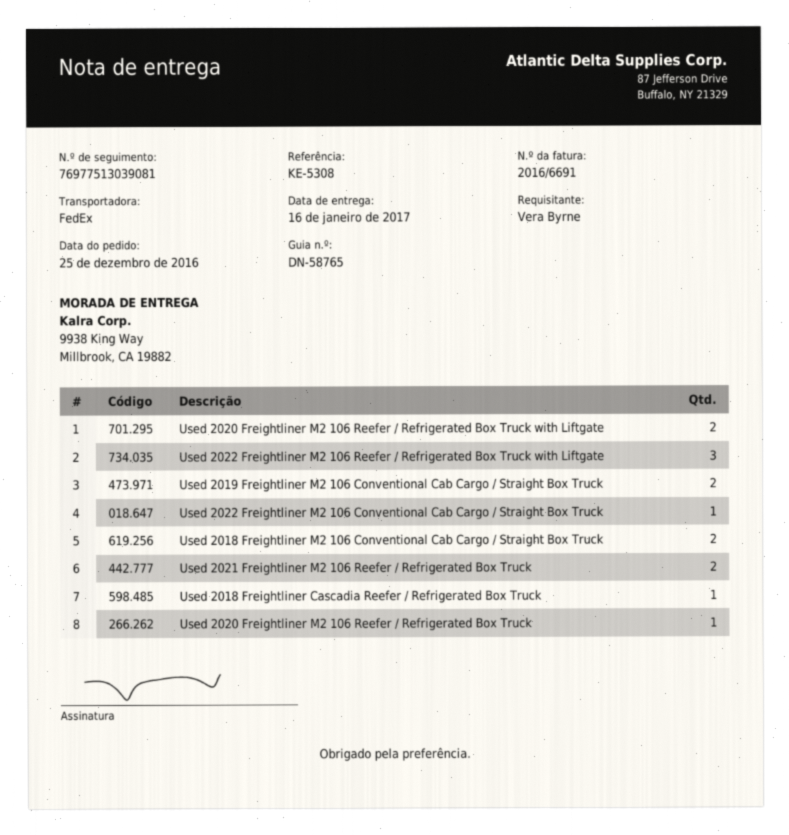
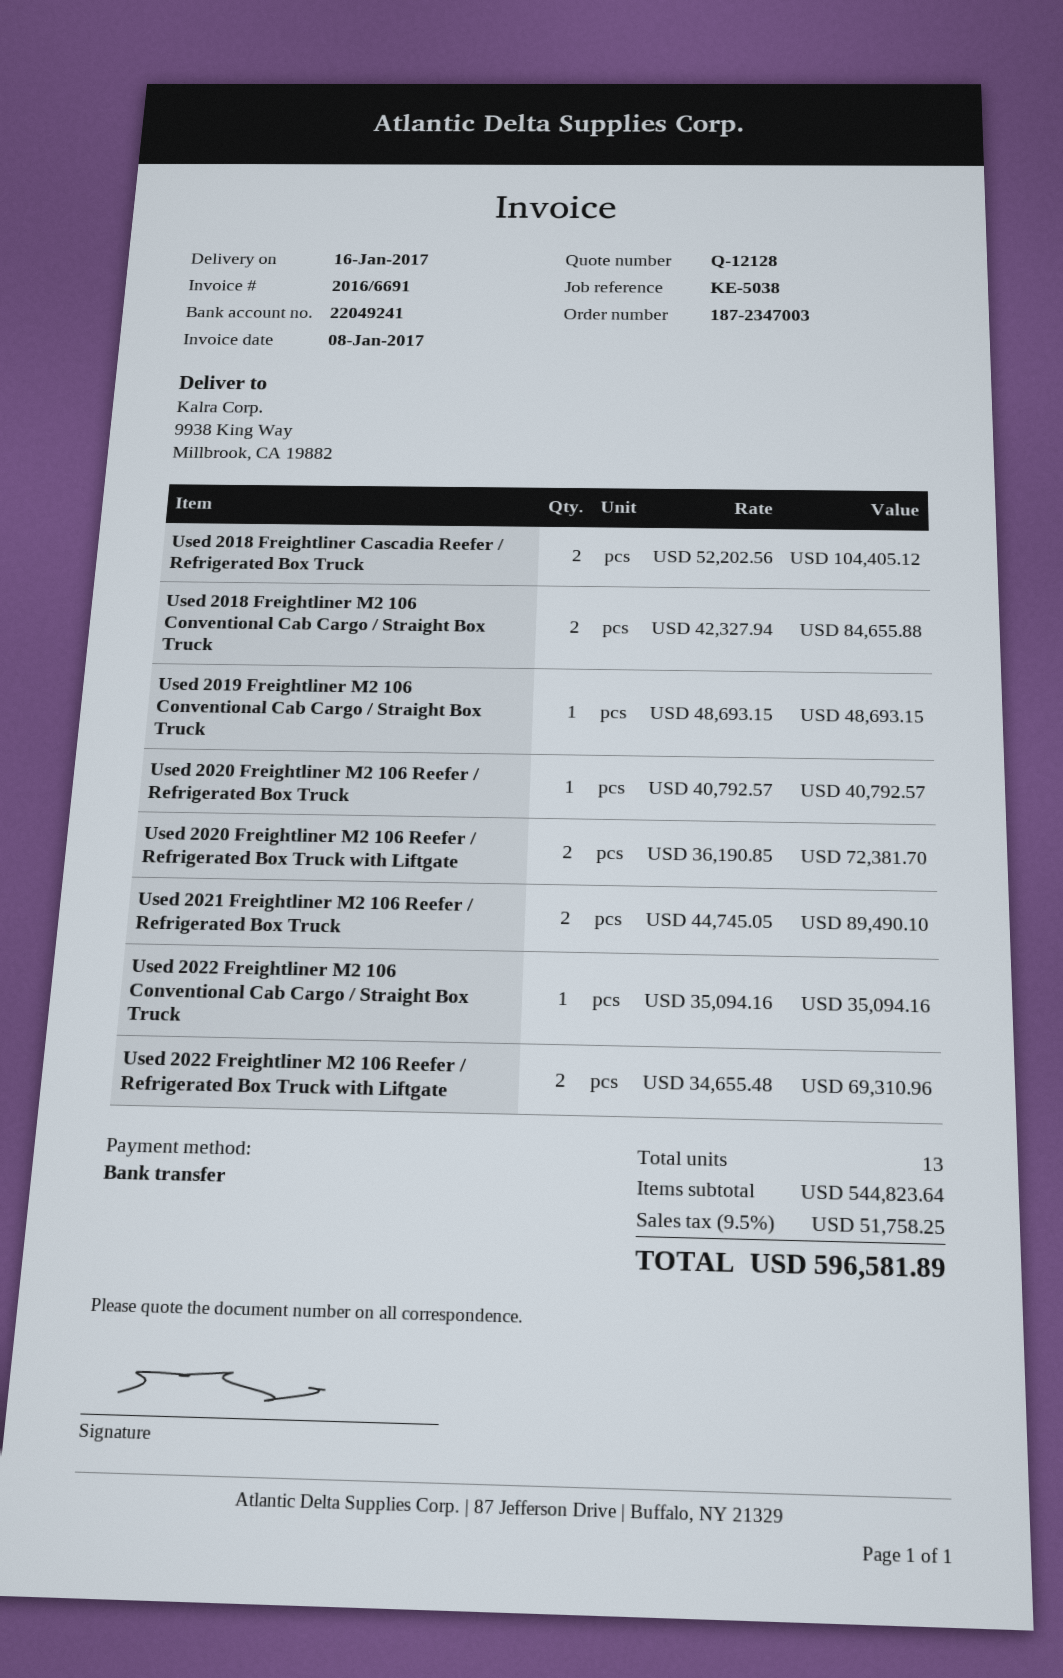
reference: KE-5308 -> KE-5038
Used 2022 Freightliner M2 106 Reefer / Refrigerated Box Truck with Liftgate: 3 -> 2
Used 2019 Freightliner M2 106 Conventional Cab Cargo / Straight Box Truck: 2 -> 1
Used 2018 Freightliner Cascadia Reefer / Refrigerated Box Truck: 1 -> 2

